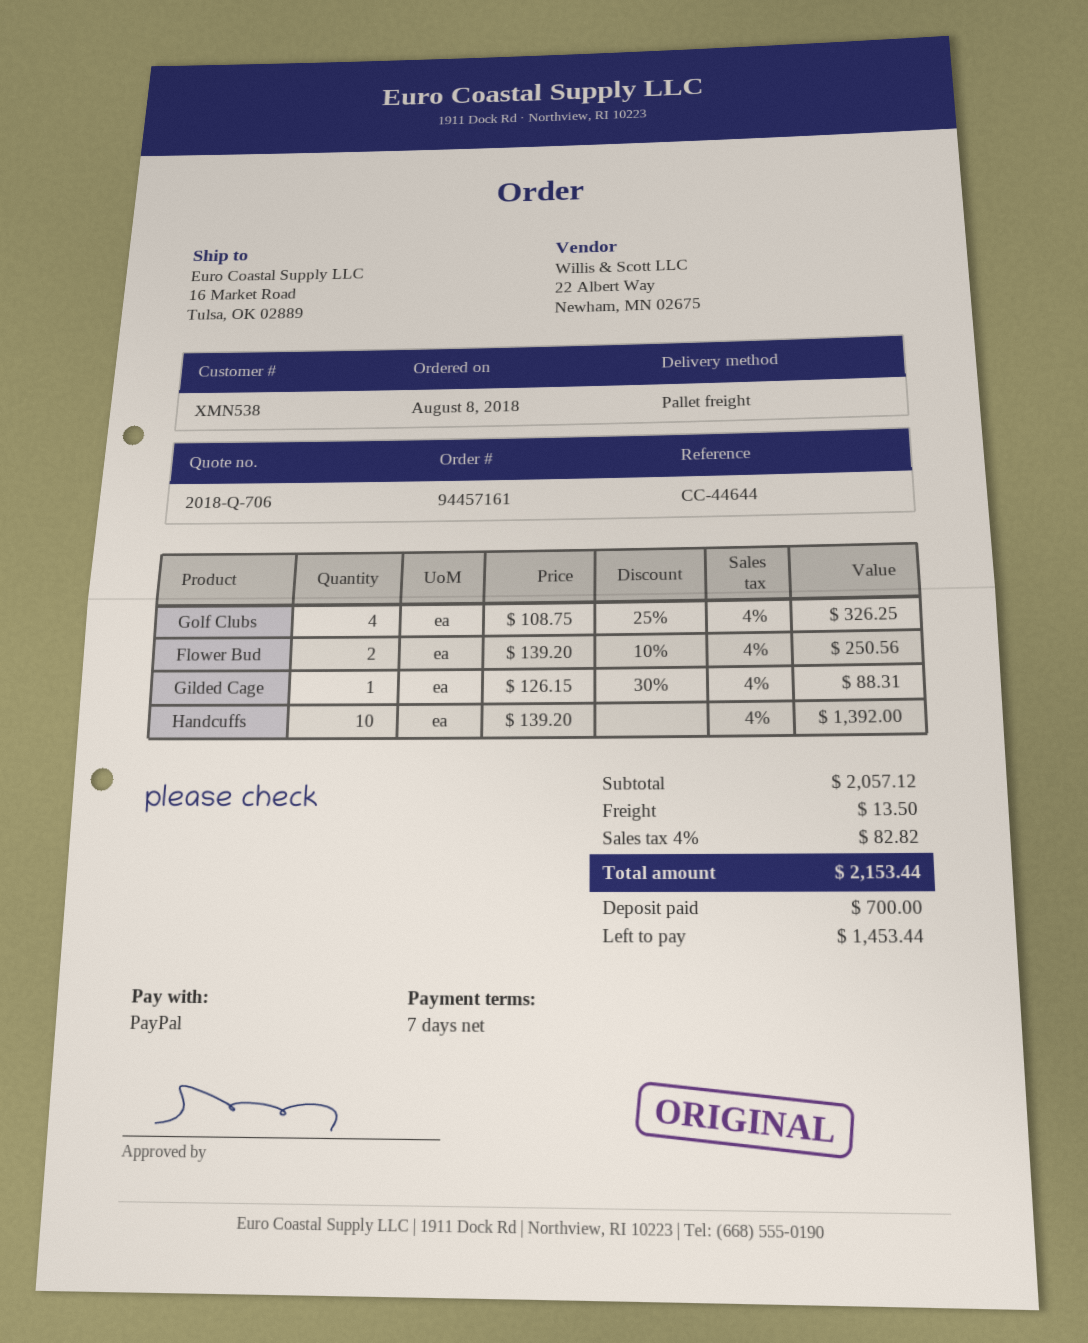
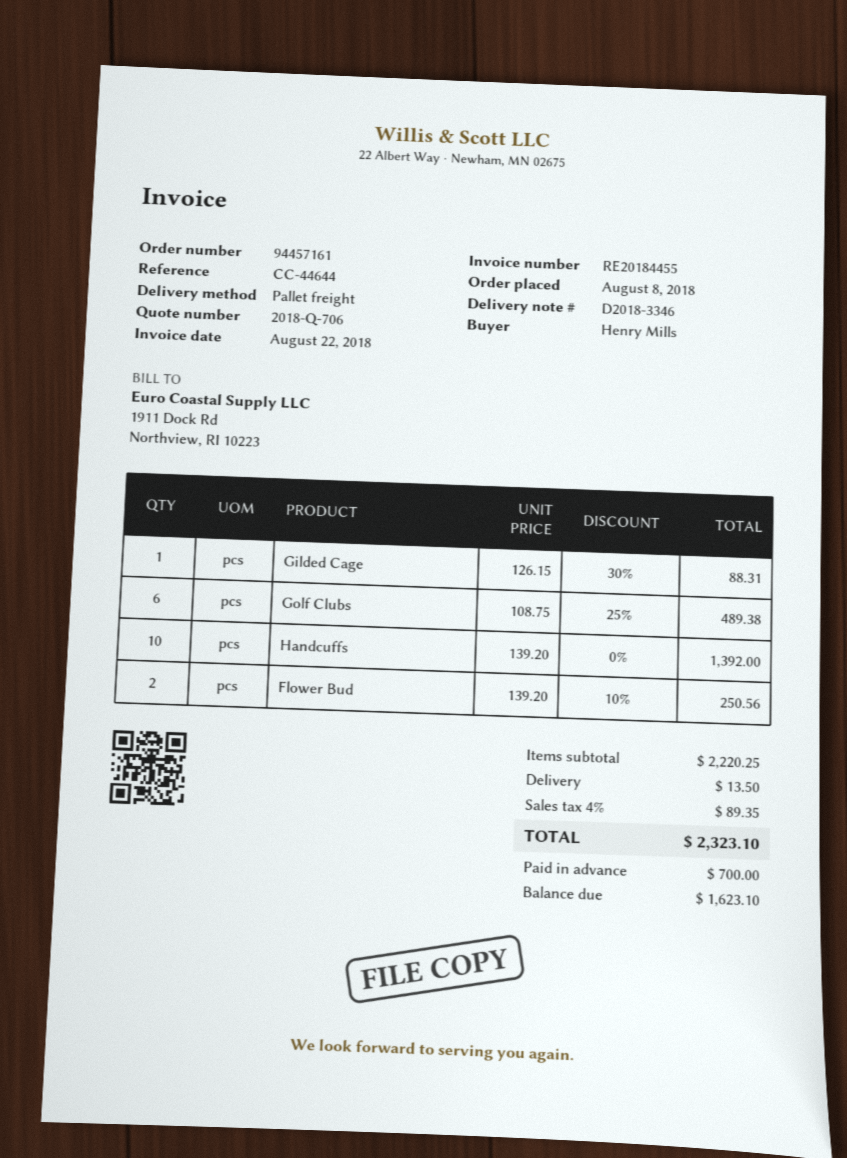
Golf Clubs: 4 x 108.75 - 25% = 326.25 -> 6 x 108.75 - 25% = 489.38
subtotal: 2057.12 -> 2220.25
tax: 4% = 82.82 -> 4% = 89.35
total: 2153.44 -> 2323.10
balance: 1453.44 -> 1623.10

